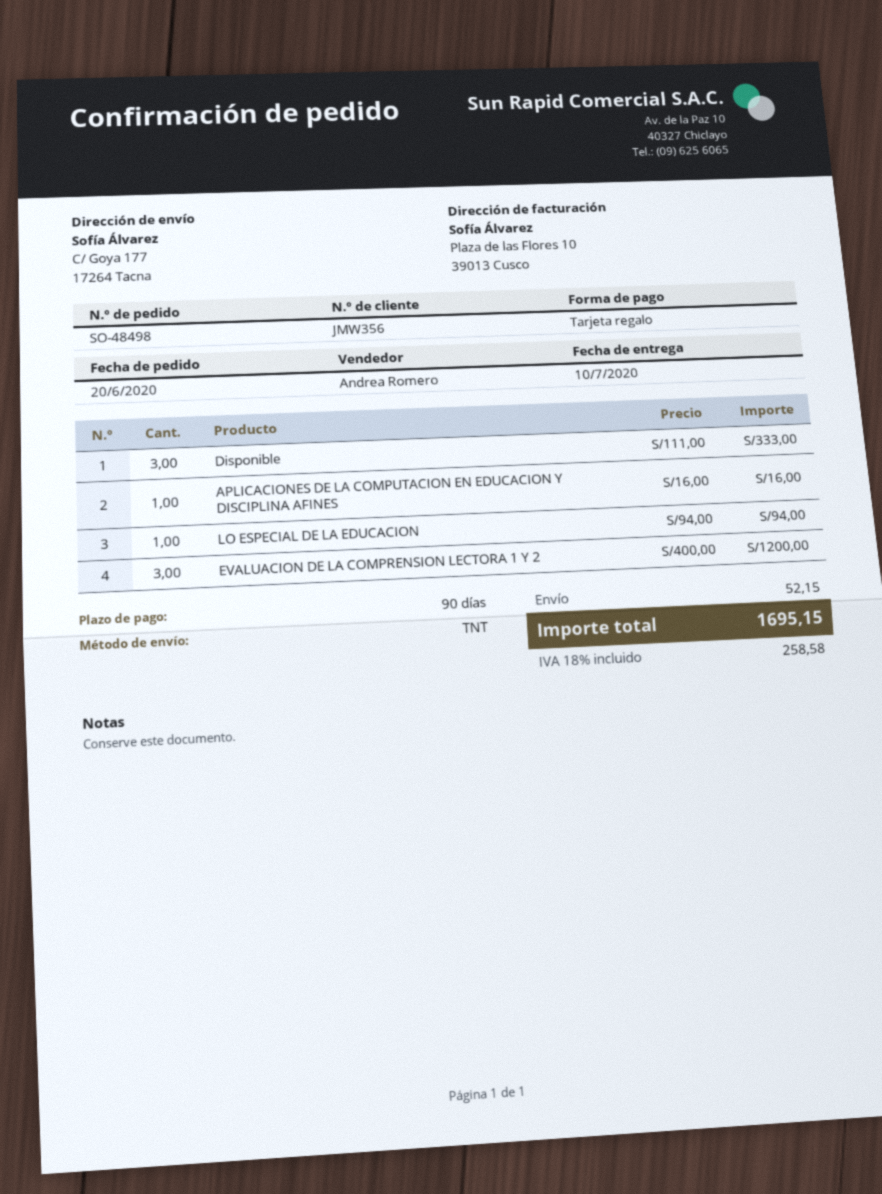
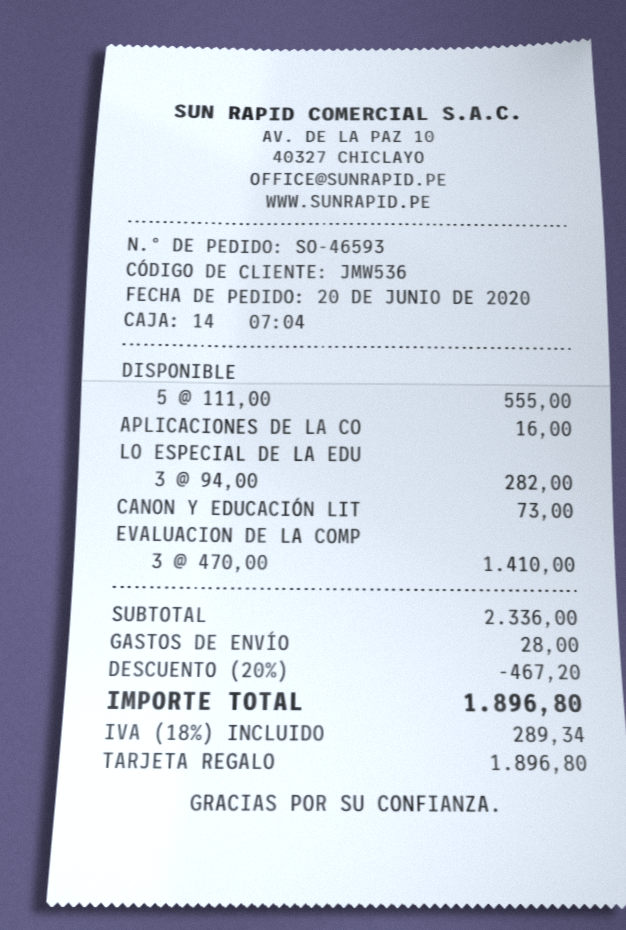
order number: SO-48498 -> SO-46593
customer number: JMW356 -> JMW536
Disponible: 3 x 111.00 = 333.00 -> 5 x 111.00 = 555.00
LO ESPECIAL DE LA EDUCACION: 1 x 94.00 = 94.00 -> 3 x 94.00 = 282.00
EVALUACION DE LA COMPRENSION LECTORA 1 Y 2: 3 x 400.00 = 1200.00 -> 3 x 470.00 = 1410.00
CANON Y EDUCACIÓN LIT: none -> 1 x 73.00 = 73.00
discount: none -> 20% = 467.20
shipping: 52.15 -> 28.00
tax: 18% = 258.58 -> 18% = 289.34
total: 1695.15 -> 1896.80

